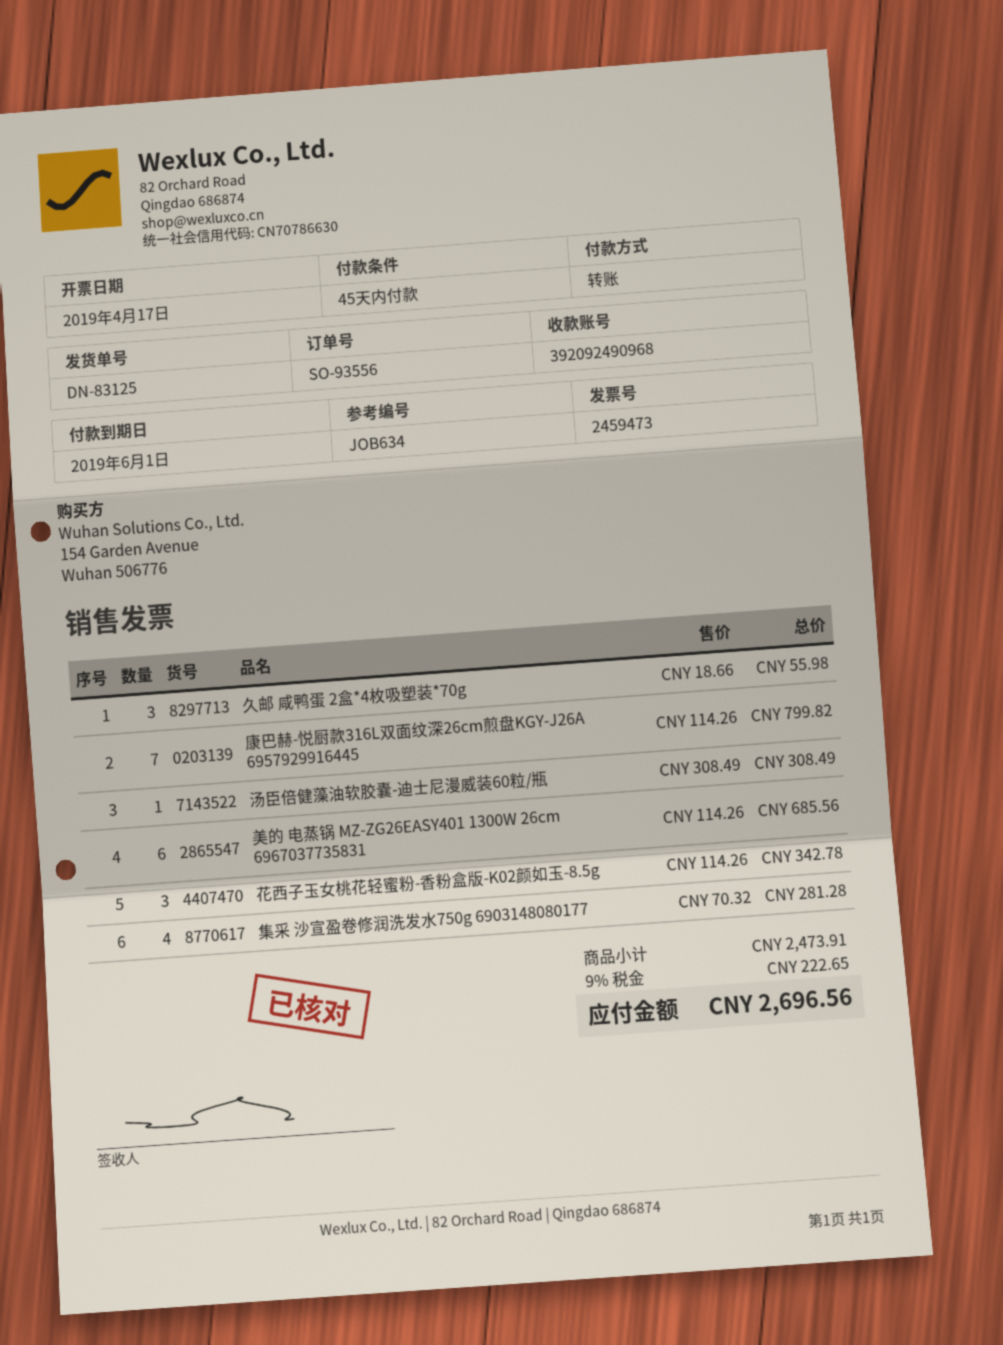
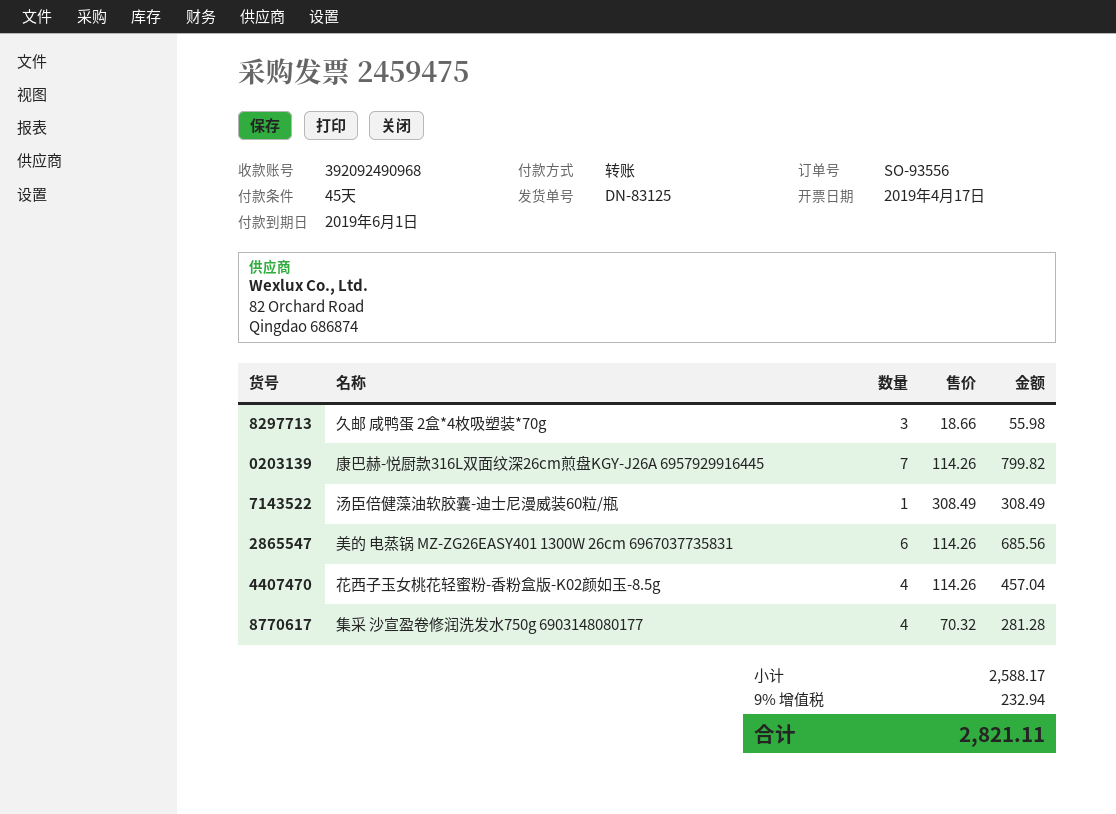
invoice number: 2459473 -> 2459475
花西子玉女桃花轻蜜粉-香粉盒版-K02颜如玉-8.5g: 3 x 114.26 = 342.78 -> 4 x 114.26 = 457.04
subtotal: 2473.91 -> 2588.17
tax: 9% = 222.65 -> 9% = 232.94
total: 2696.56 -> 2821.11

